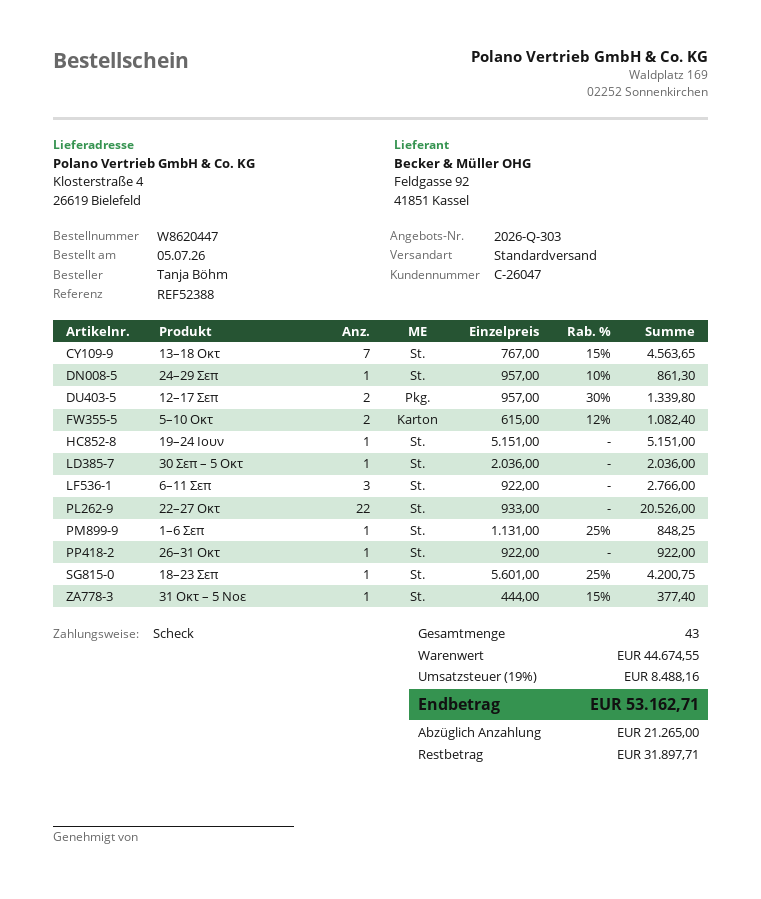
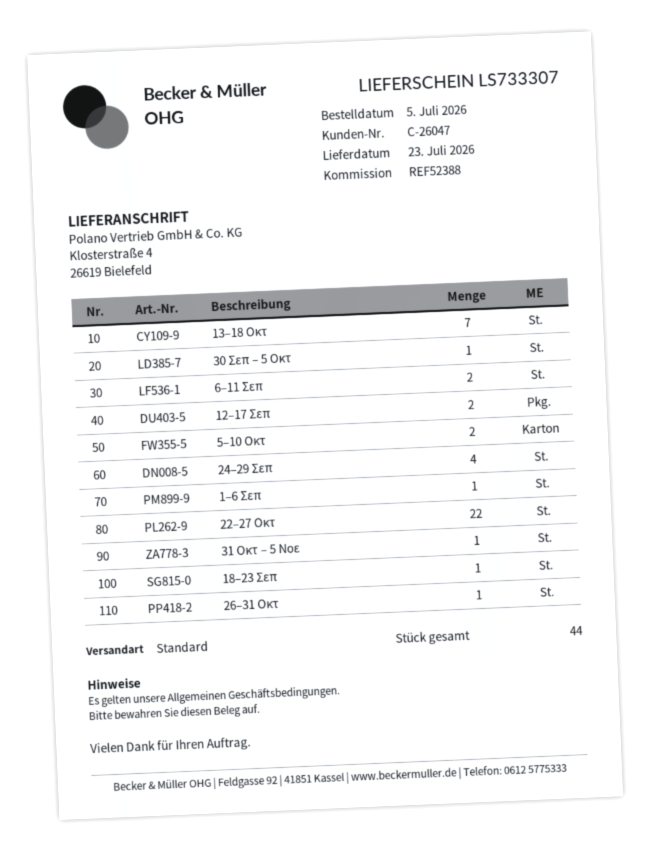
24–29 Σεπ: 1 -> 4
19–24 Ιουν: 1 -> none
6–11 Σεπ: 3 -> 2
total quantity: 43 -> 44

